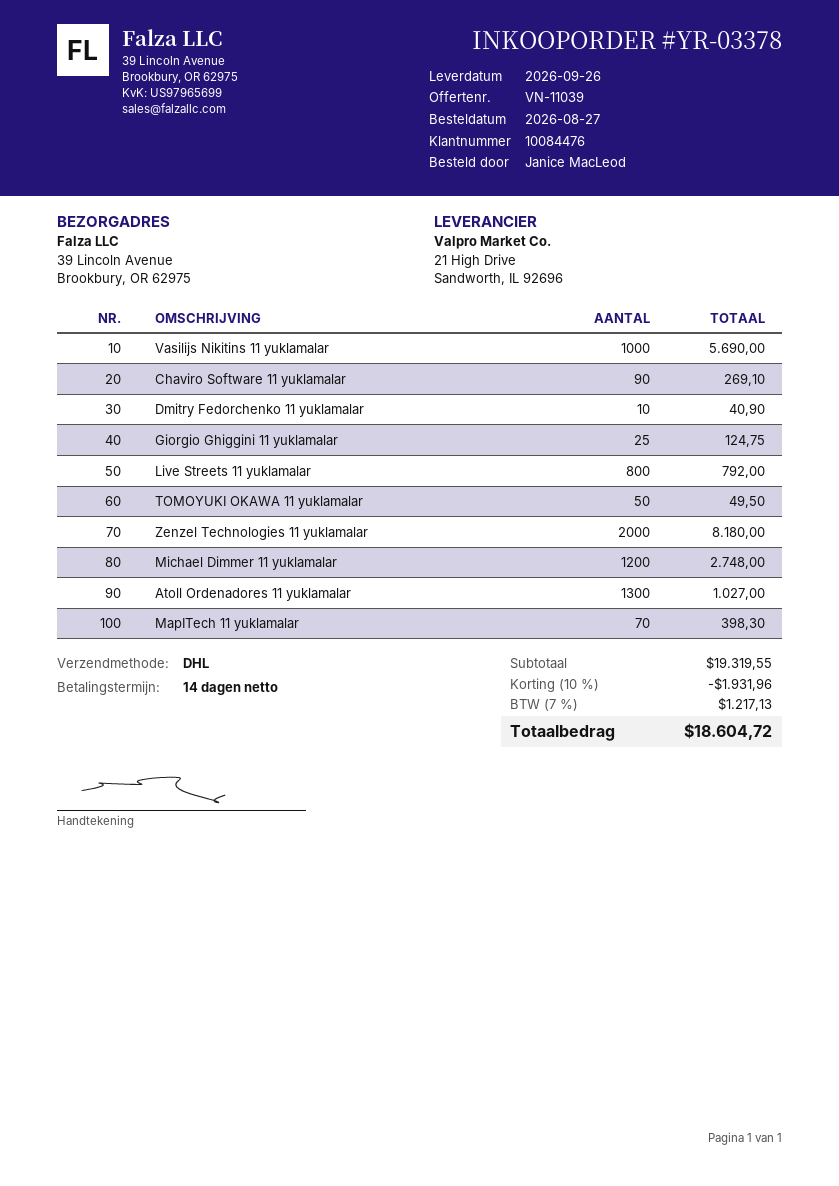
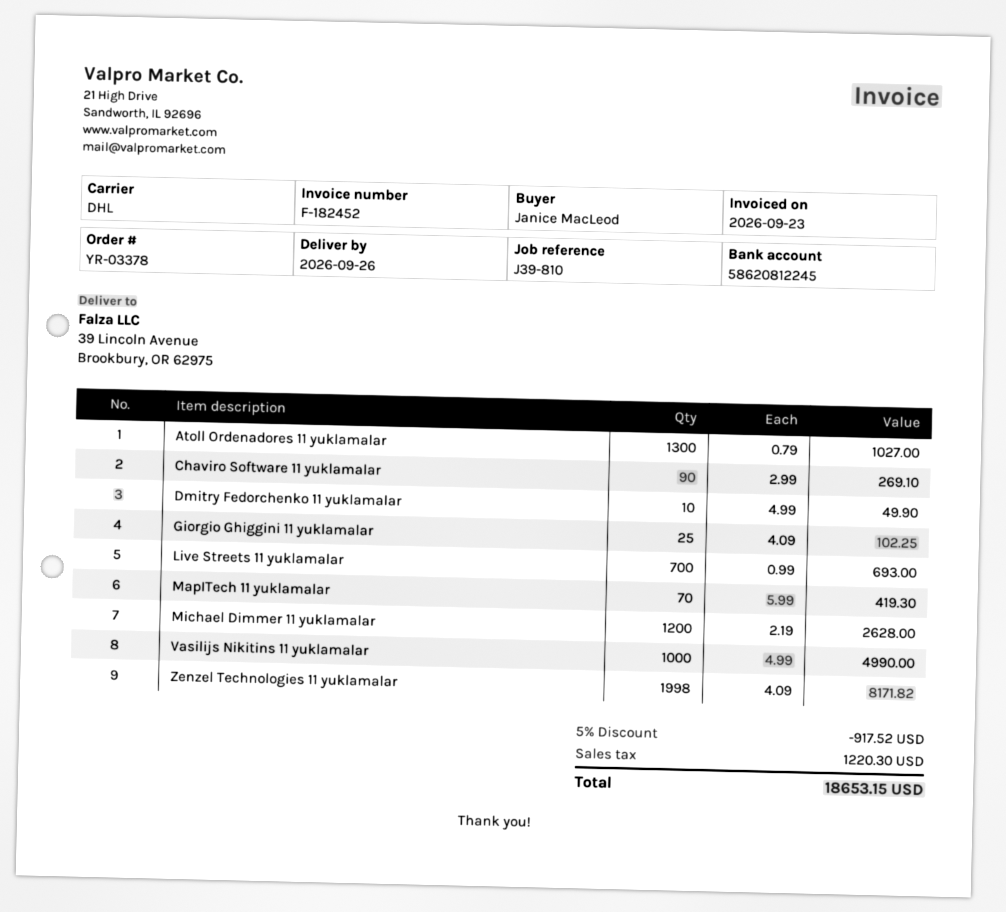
Vasilijs Nikitins 11 yuklamalar: 1000 for 5690.00 -> 1000 for 4990.00
Dmitry Fedorchenko 11 yuklamalar: 10 for 40.90 -> 10 for 49.90
Giorgio Ghiggini 11 yuklamalar: 25 for 124.75 -> 25 for 102.25
Live Streets 11 yuklamalar: 800 for 792.00 -> 700 for 693.00
TOMOYUKI OKAWA 11 yuklamalar: 50 for 49.50 -> none
Zenzel Technologies 11 yuklamalar: 2000 for 8180.00 -> 1998 for 8171.82
Michael Dimmer 11 yuklamalar: 1200 for 2748.00 -> 1200 for 2628.00
MapITech 11 yuklamalar: 70 for 398.30 -> 70 for 419.30
discount: 10% = 1931.96 -> 5% = 917.52
tax: 1217.13 -> 1220.30
total: 18604.72 -> 18653.15

